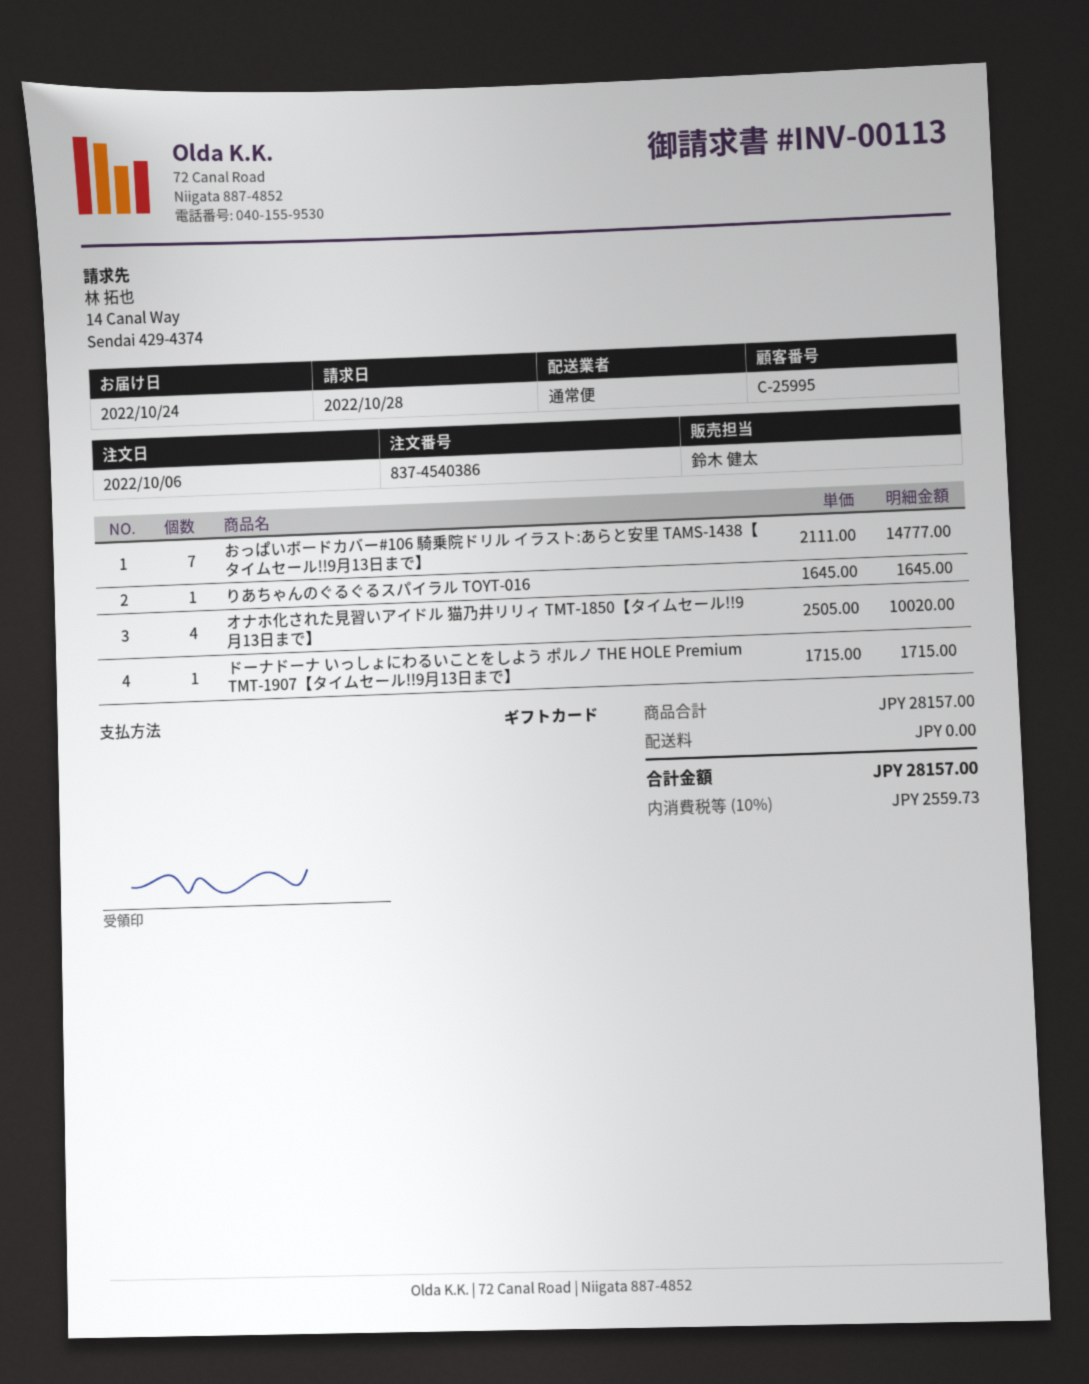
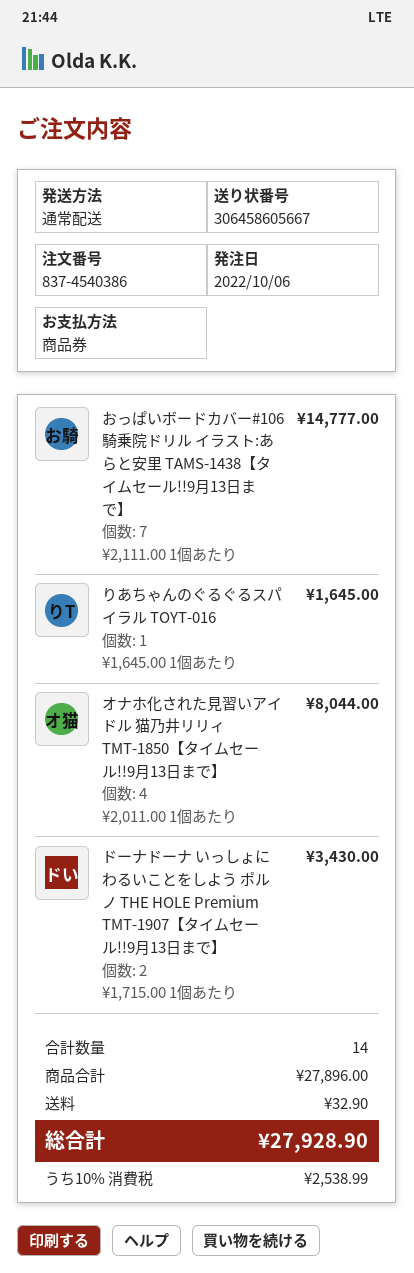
オナホ化された見習いアイドル 猫乃井リリィ TMT-1850【タイムセール!!9月13日まで】: 4 x 2505.00 = 10020.00 -> 4 x 2011.00 = 8044.00
ドーナドーナ いっしょにわるいことをしよう ポルノ THE HOLE Premium TMT-1907【タイムセール!!9月13日まで】: 1 x 1715.00 = 1715.00 -> 2 x 1715.00 = 3430.00
subtotal: 28157.00 -> 27896.00
shipping: 0.00 -> 32.90
tax: 10% = 2559.73 -> 10% = 2538.99
total: 28157.00 -> 27928.90

